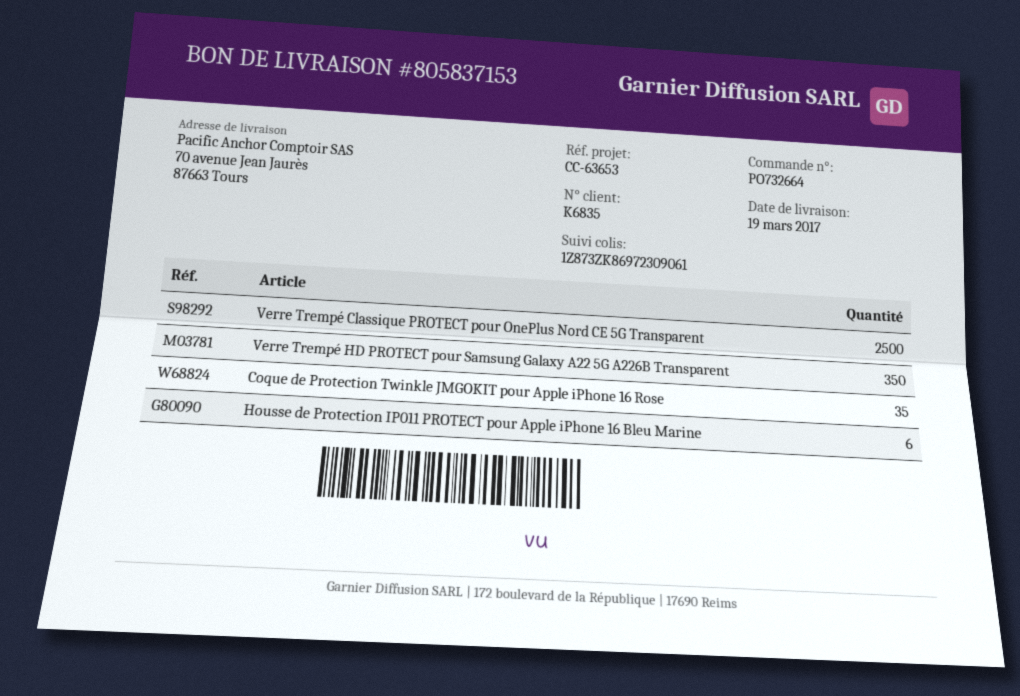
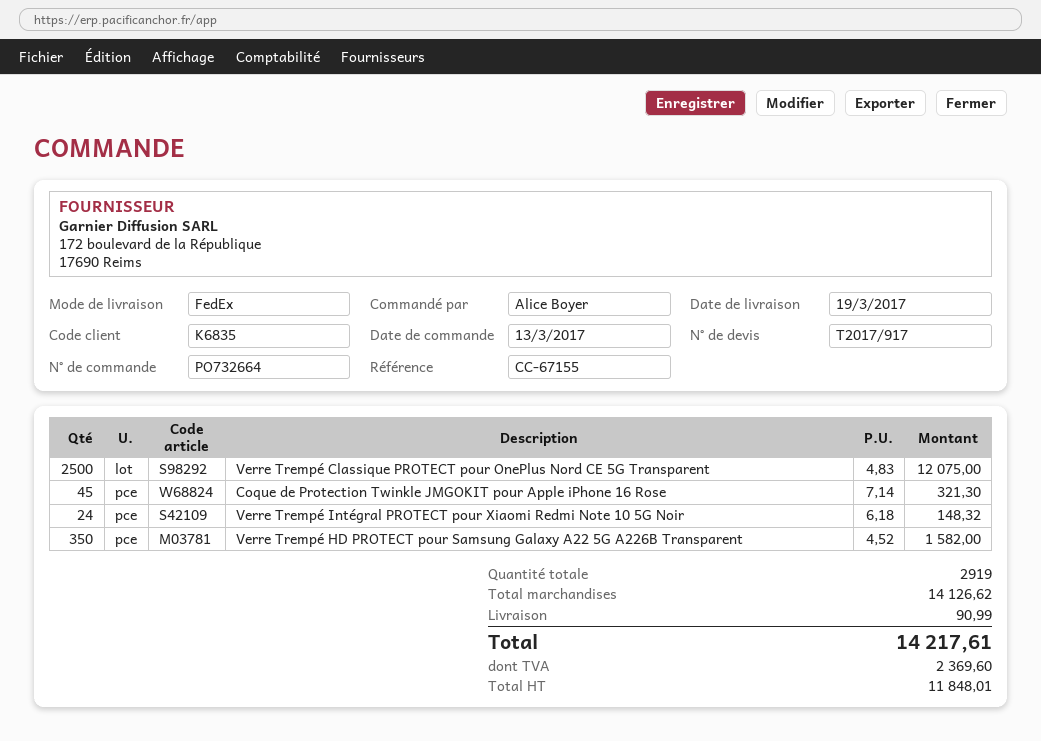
reference: CC-63653 -> CC-67155
Coque de Protection Twinkle JMGOKIT pour Apple iPhone 16 Rose: 35 -> 45
Housse de Protection IP011 PROTECT pour Apple iPhone 16 Bleu Marine: 6 -> none
Verre Trempé Intégral PROTECT pour Xiaomi Redmi Note 10 5G Noir: none -> 24

